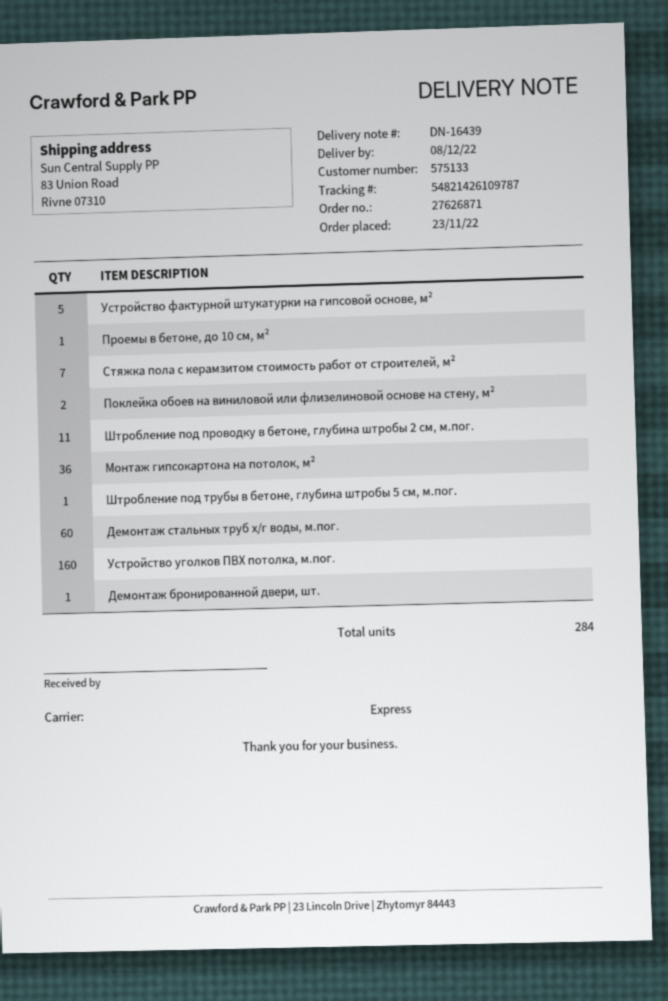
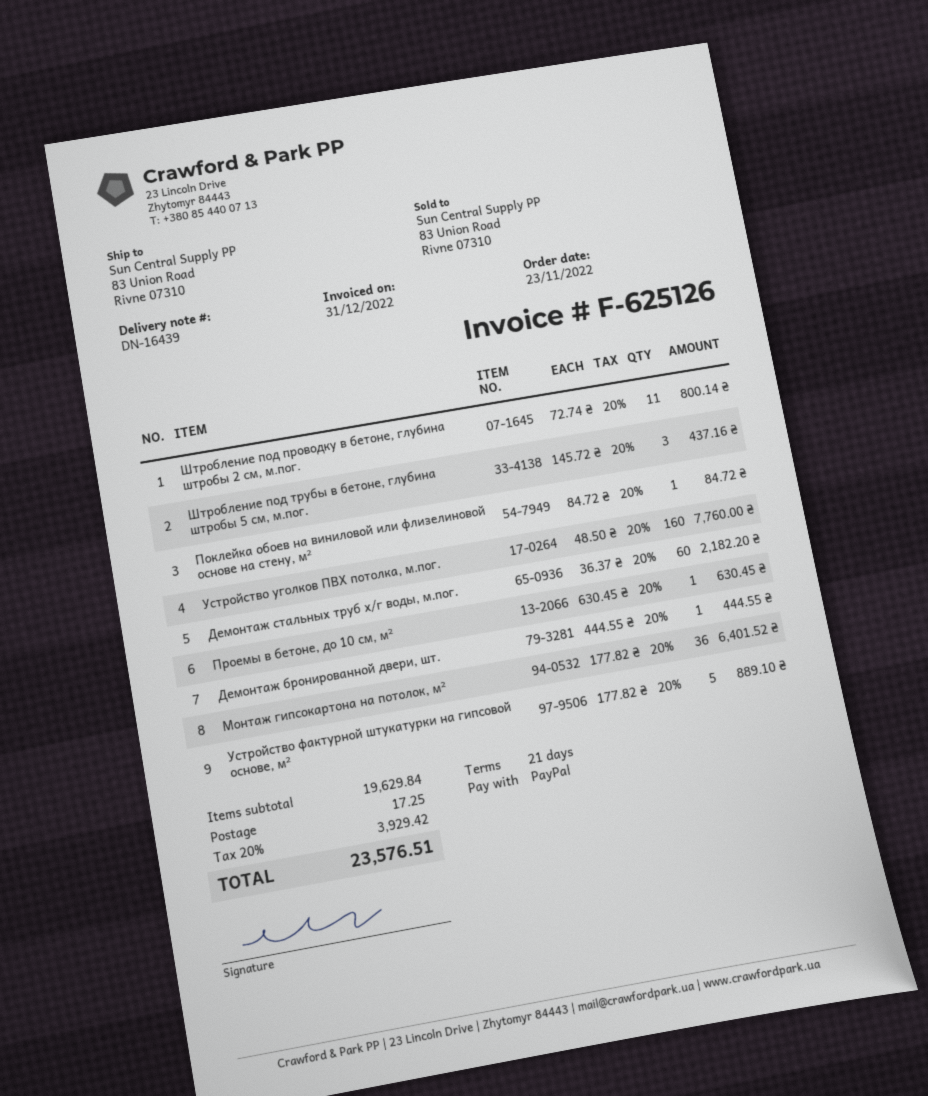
Стяжка пола с керамзитом стоимость работ от строителей, м²: 7 -> none
Поклейка обоев на виниловой или флизелиновой основе на стену, м²: 2 -> 1
Штробление под трубы в бетоне, глубина штробы 5 см, м.пог.: 1 -> 3

